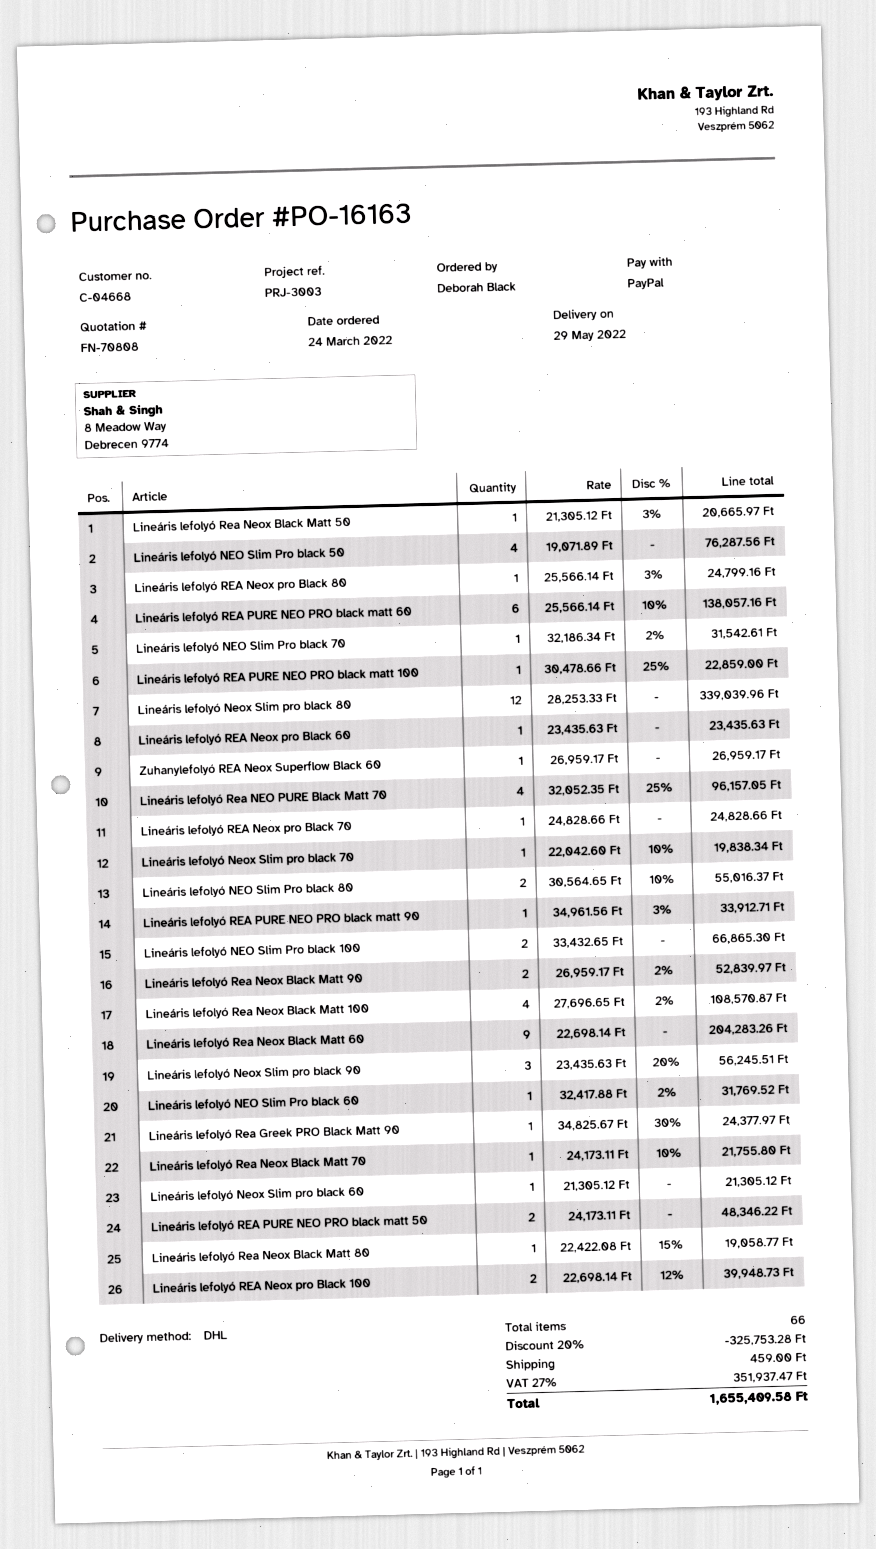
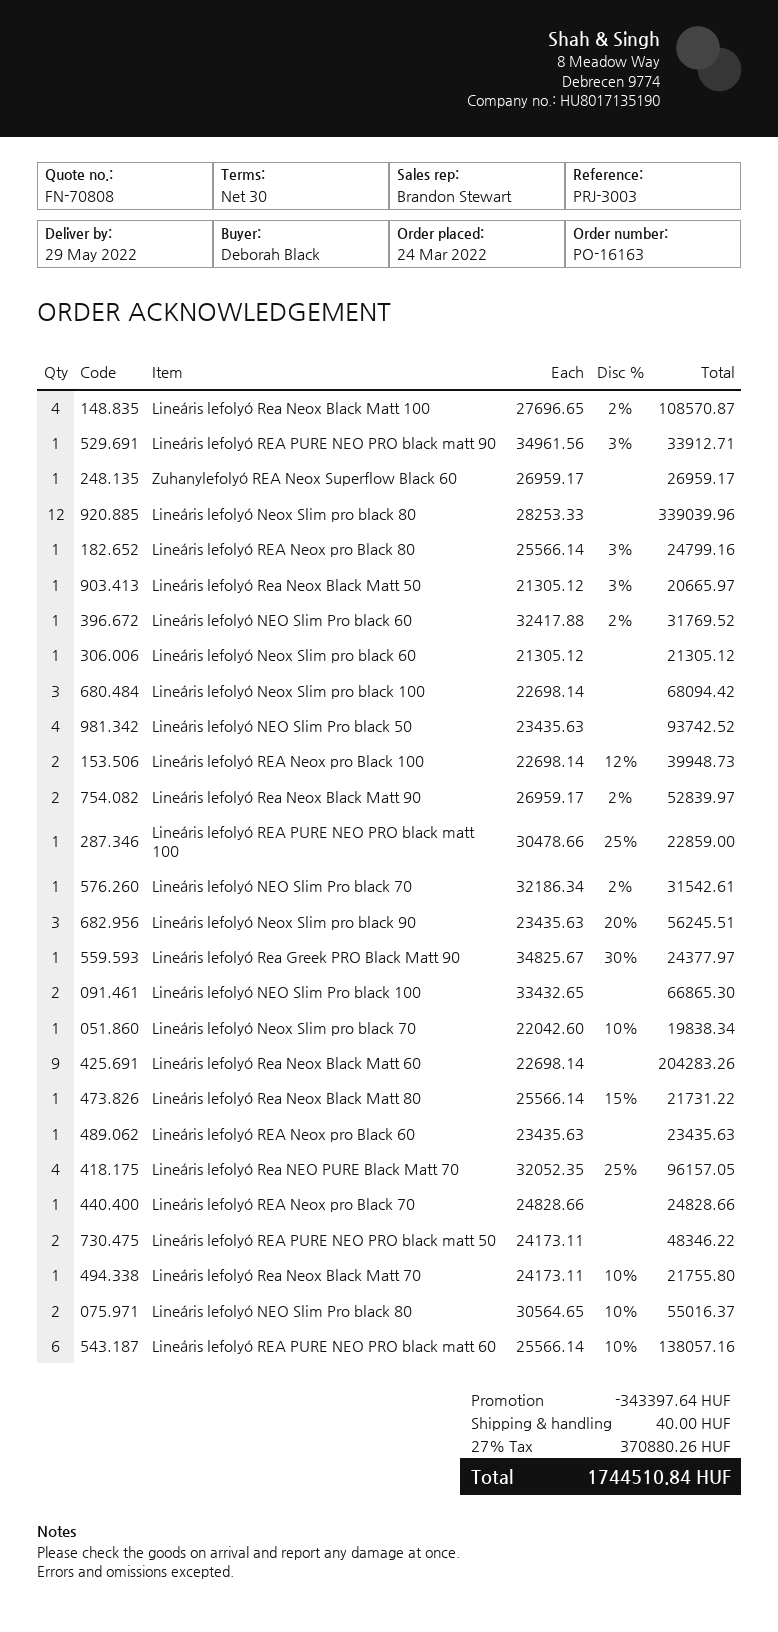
Lineáris lefolyó NEO Slim Pro black 50: 4 x 19071.89 = 76287.56 -> 4 x 23435.63 = 93742.52
Lineáris lefolyó Rea Neox Black Matt 80: 1 x 22422.08 - 15% = 19058.77 -> 1 x 25566.14 - 15% = 21731.22
Lineáris lefolyó Neox Slim pro black 100: none -> 3 x 22698.14 = 68094.42
discount: 325753.28 -> 343397.64
shipping: 459.00 -> 40.00
tax: 27% = 351937.47 -> 27% = 370880.26
total: 1655409.58 -> 1744510.84

